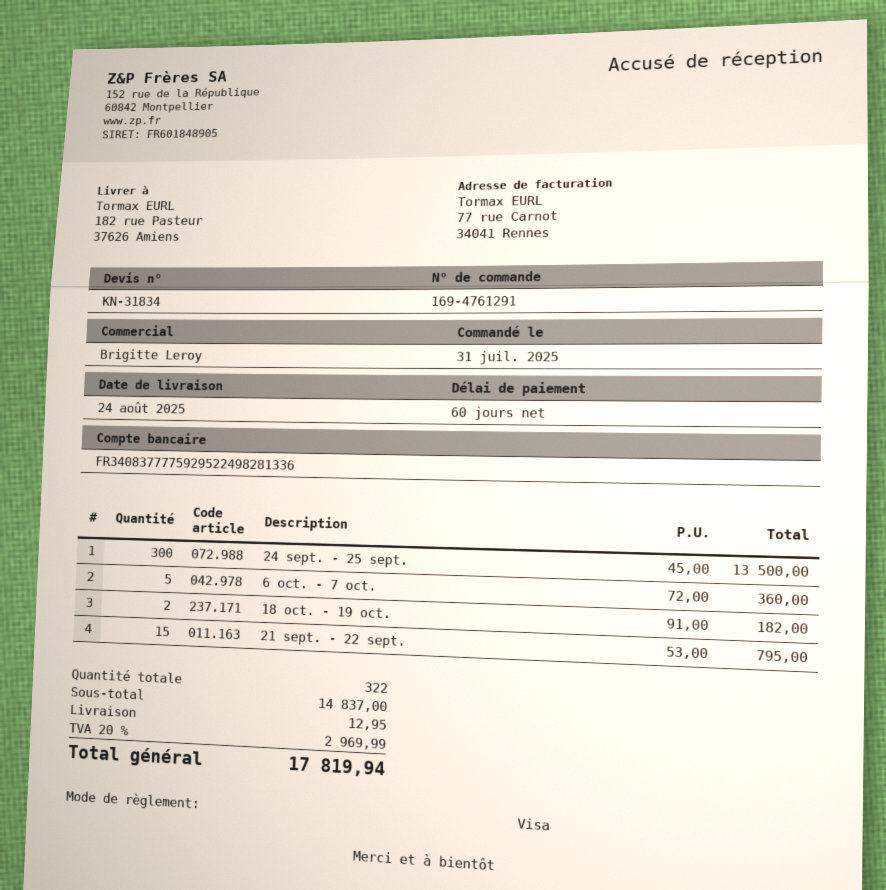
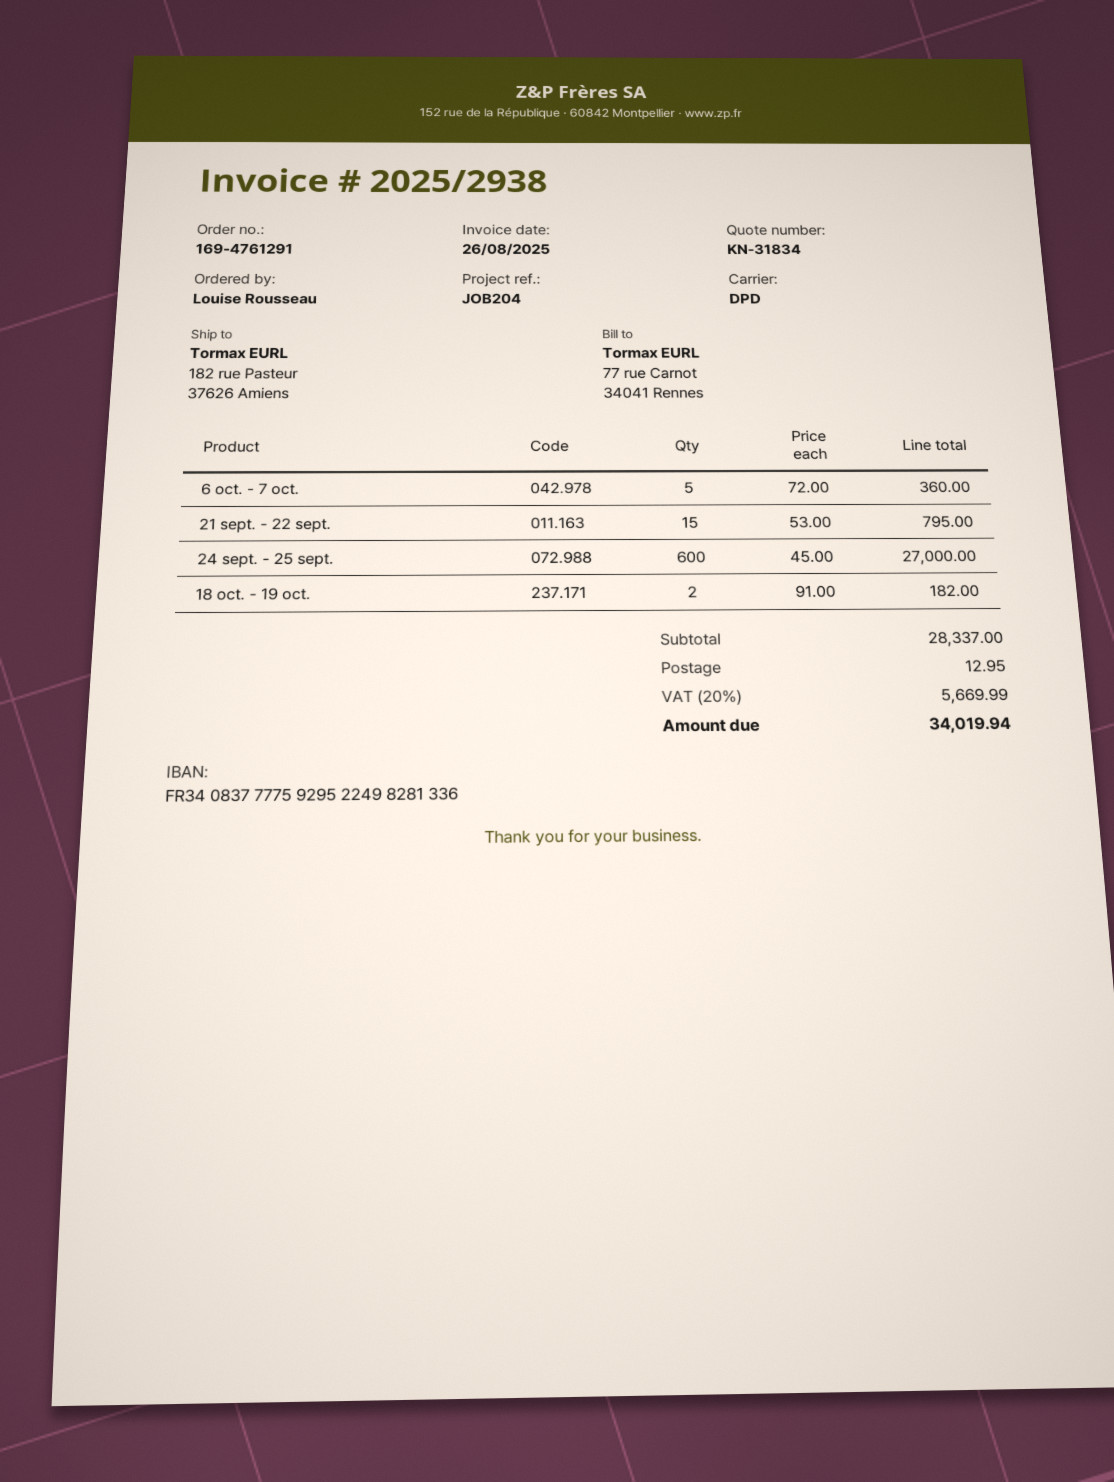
24 sept. - 25 sept.: 300 x 45.00 = 13500.00 -> 600 x 45.00 = 27000.00
subtotal: 14837.00 -> 28337.00
tax: 20% = 2969.99 -> 20% = 5669.99
total: 17819.94 -> 34019.94

